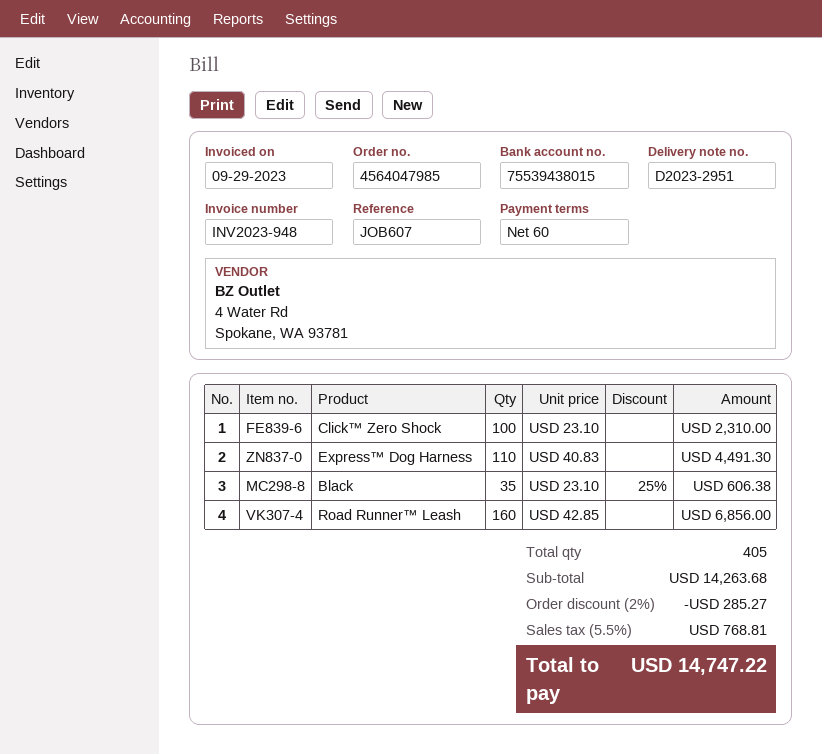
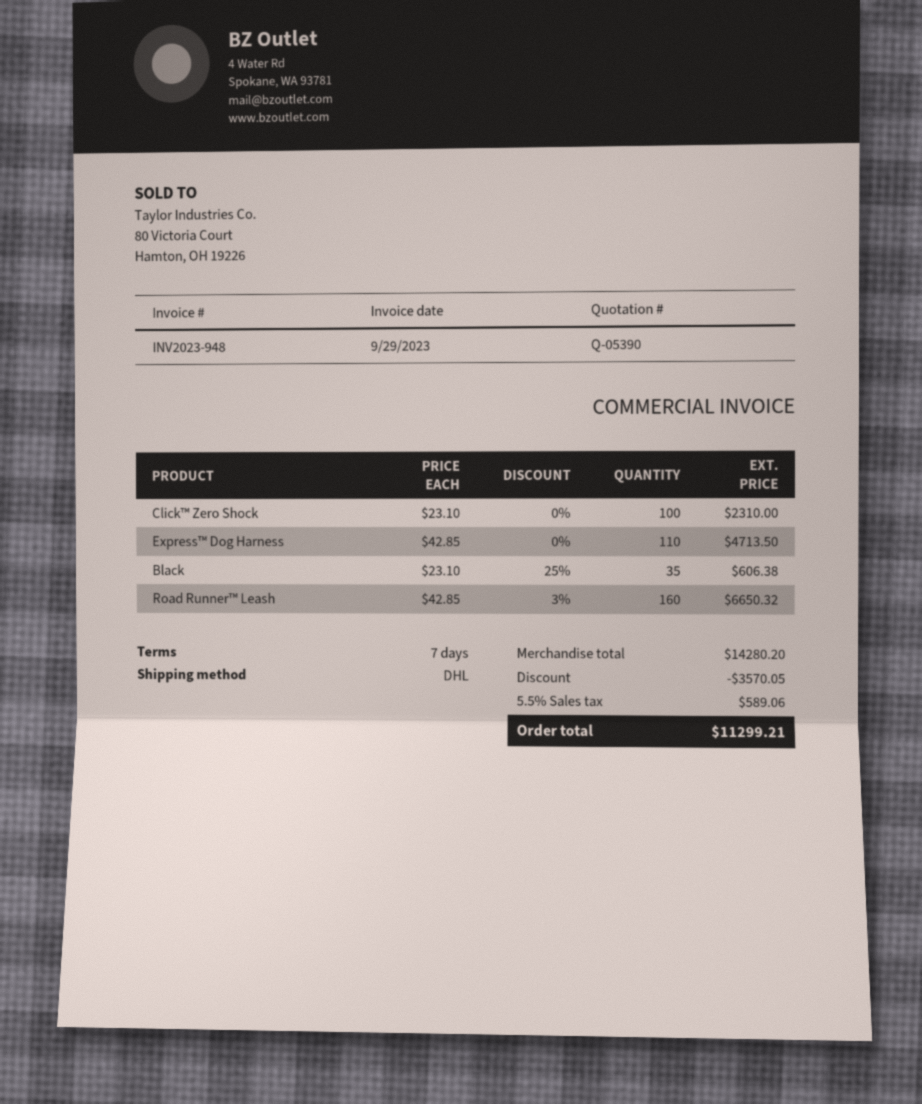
payment terms: 60 days -> 7 days
Express™ Dog Harness: 110 x 40.83 = 4491.30 -> 110 x 42.85 = 4713.50
Road Runner™ Leash: 160 x 42.85 = 6856.00 -> 160 x 42.85 - 3% = 6650.32
subtotal: 14263.68 -> 14280.20
discount: 285.27 -> 3570.05
tax: 5.5% = 768.81 -> 5.5% = 589.06
total: 14747.22 -> 11299.21

